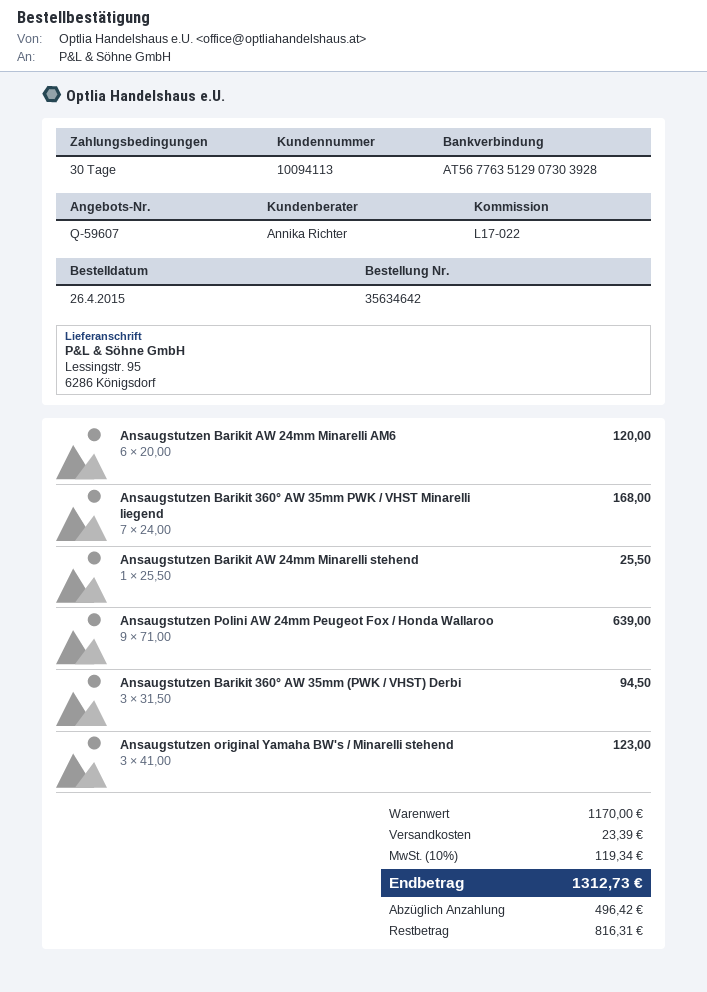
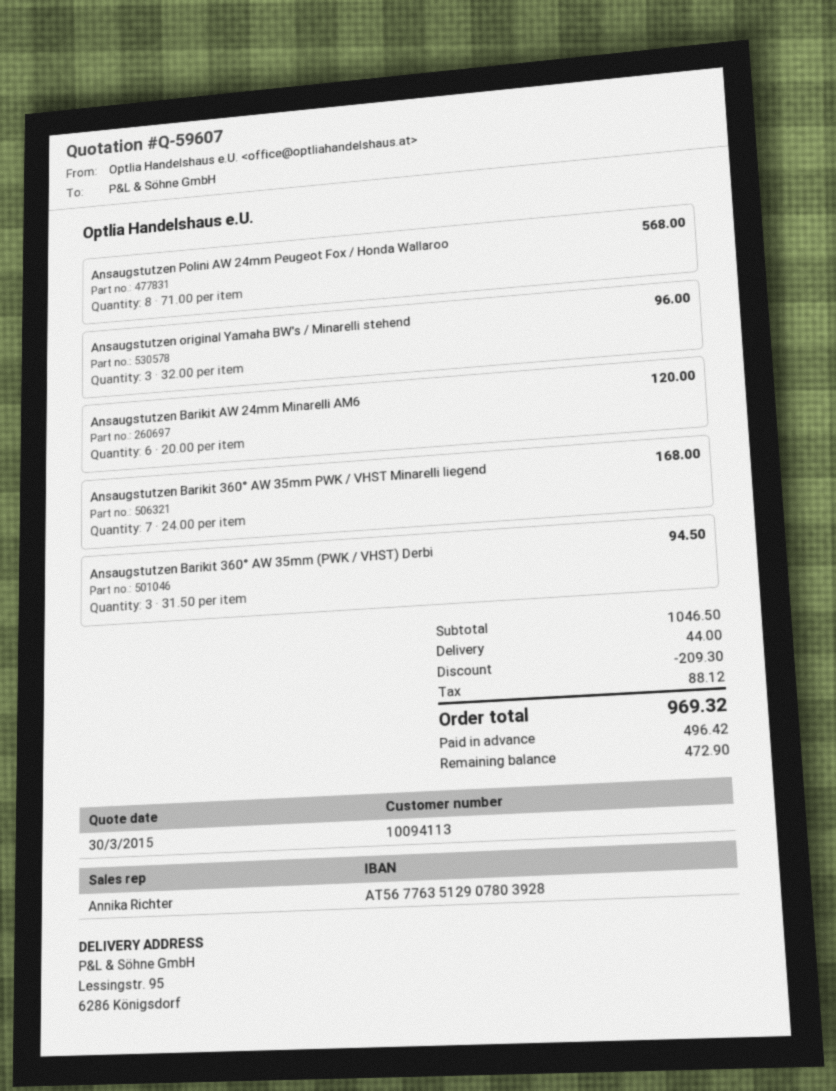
bank account: AT567763512907303928 -> AT567763512907803928
Ansaugstutzen Barikit AW 24mm Minarelli stehend: 1 x 25.50 = 25.50 -> none
Ansaugstutzen Polini AW 24mm Peugeot Fox / Honda Wallaroo: 9 x 71.00 = 639.00 -> 8 x 71.00 = 568.00
Ansaugstutzen original Yamaha BW's / Minarelli stehend: 3 x 41.00 = 123.00 -> 3 x 32.00 = 96.00
subtotal: 1170.00 -> 1046.50
discount: none -> 209.30
shipping: 23.39 -> 44.00
tax: 119.34 -> 88.12
total: 1312.73 -> 969.32
balance: 816.31 -> 472.90

